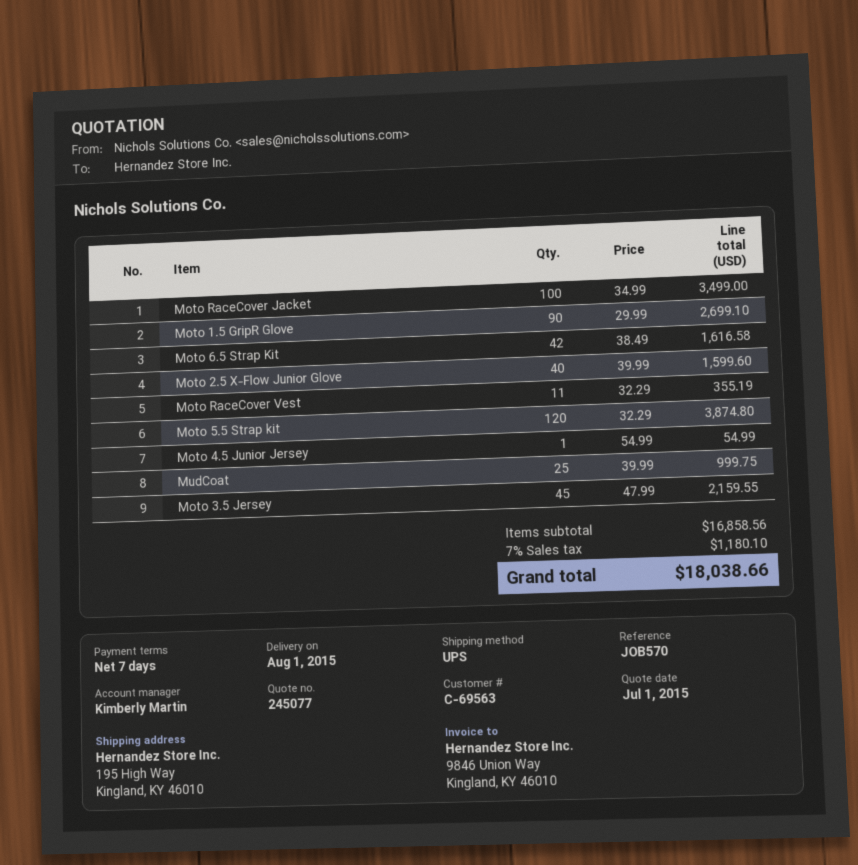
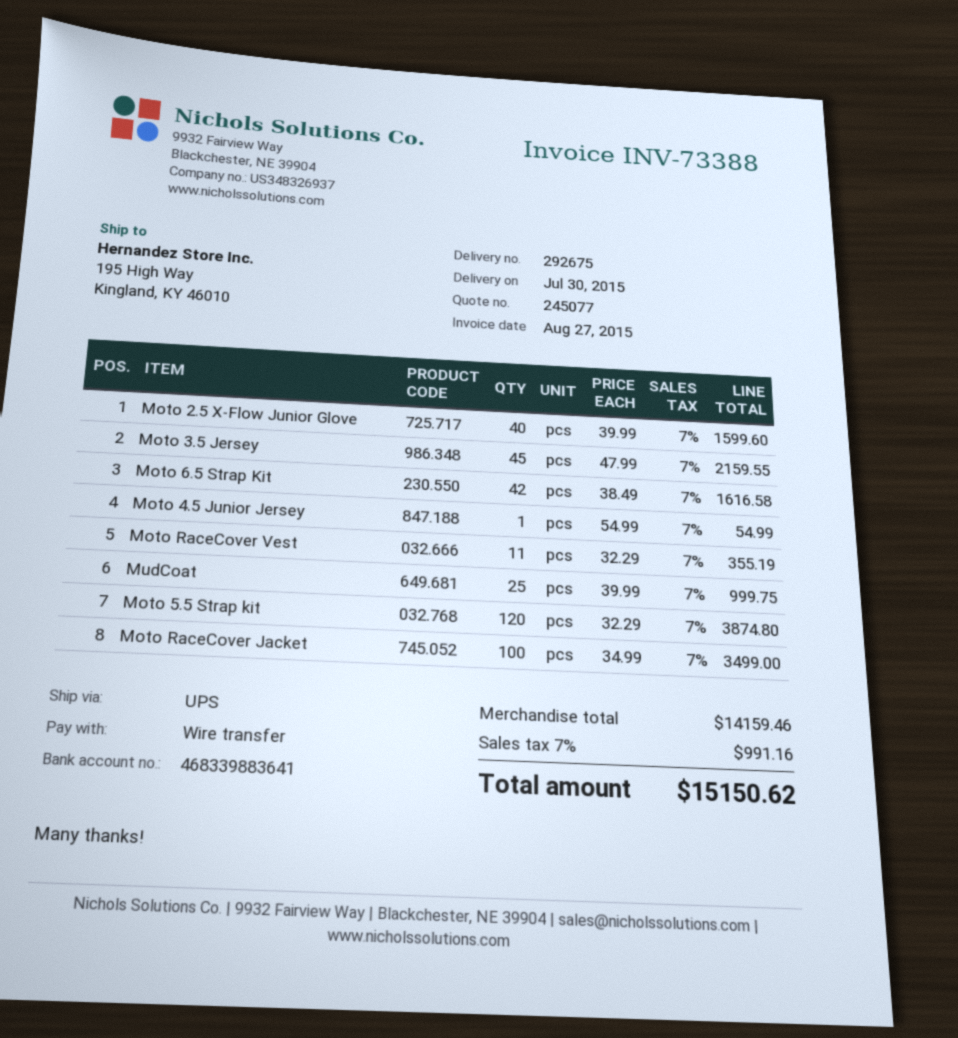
delivery date: 2015-08-01 -> 2015-07-30
Moto 1.5 GripR Glove: 90 x 29.99 = 2699.10 -> none
subtotal: 16858.56 -> 14159.46
tax: 7% = 1180.10 -> 7% = 991.16
total: 18038.66 -> 15150.62

